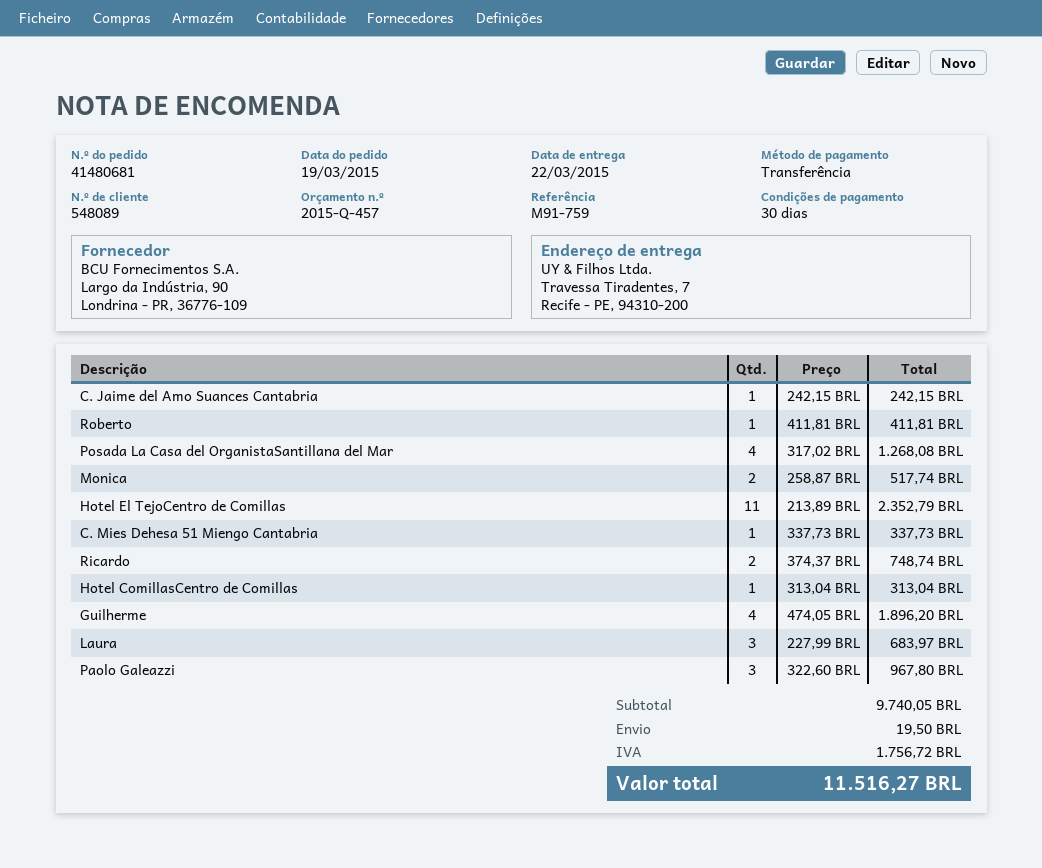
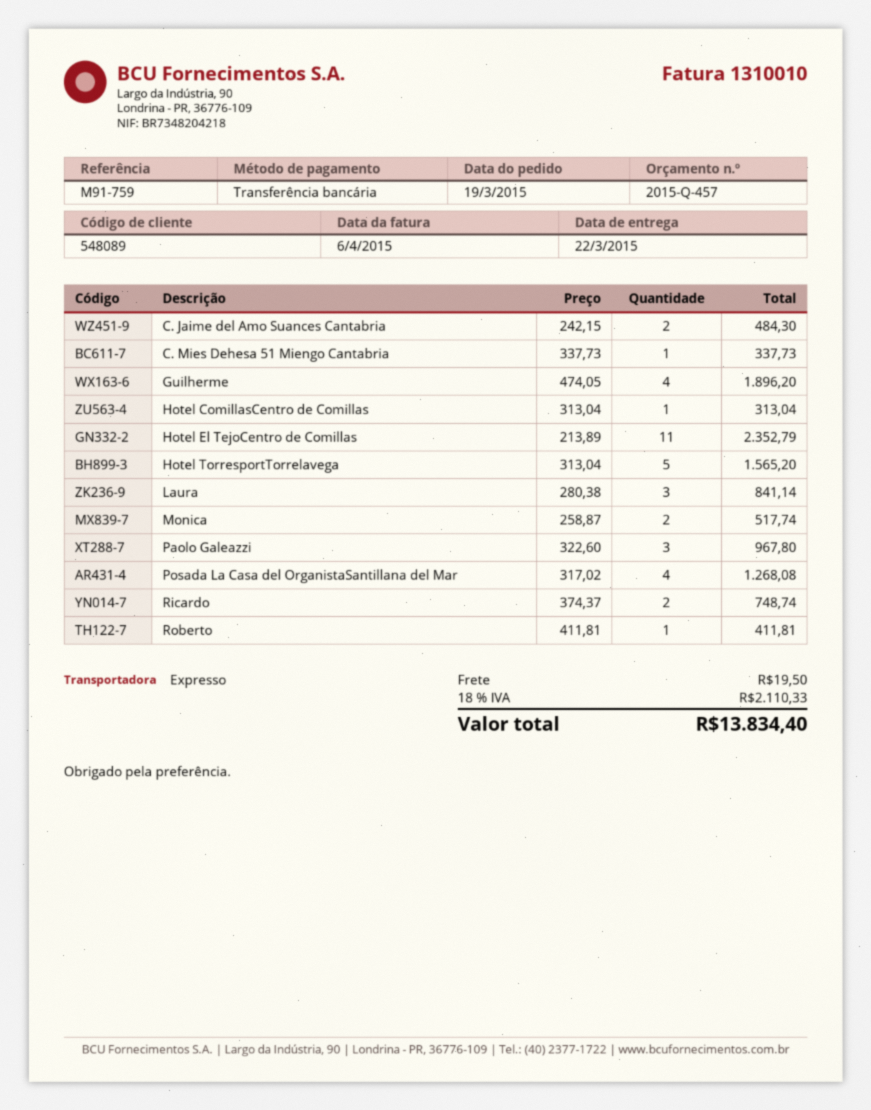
C. Jaime del Amo Suances Cantabria: 1 x 242.15 = 242.15 -> 2 x 242.15 = 484.30
Laura: 3 x 227.99 = 683.97 -> 3 x 280.38 = 841.14
Hotel TorresportTorrelavega: none -> 5 x 313.04 = 1565.20
tax: 1756.72 -> 2110.33
total: 11516.27 -> 13834.40

